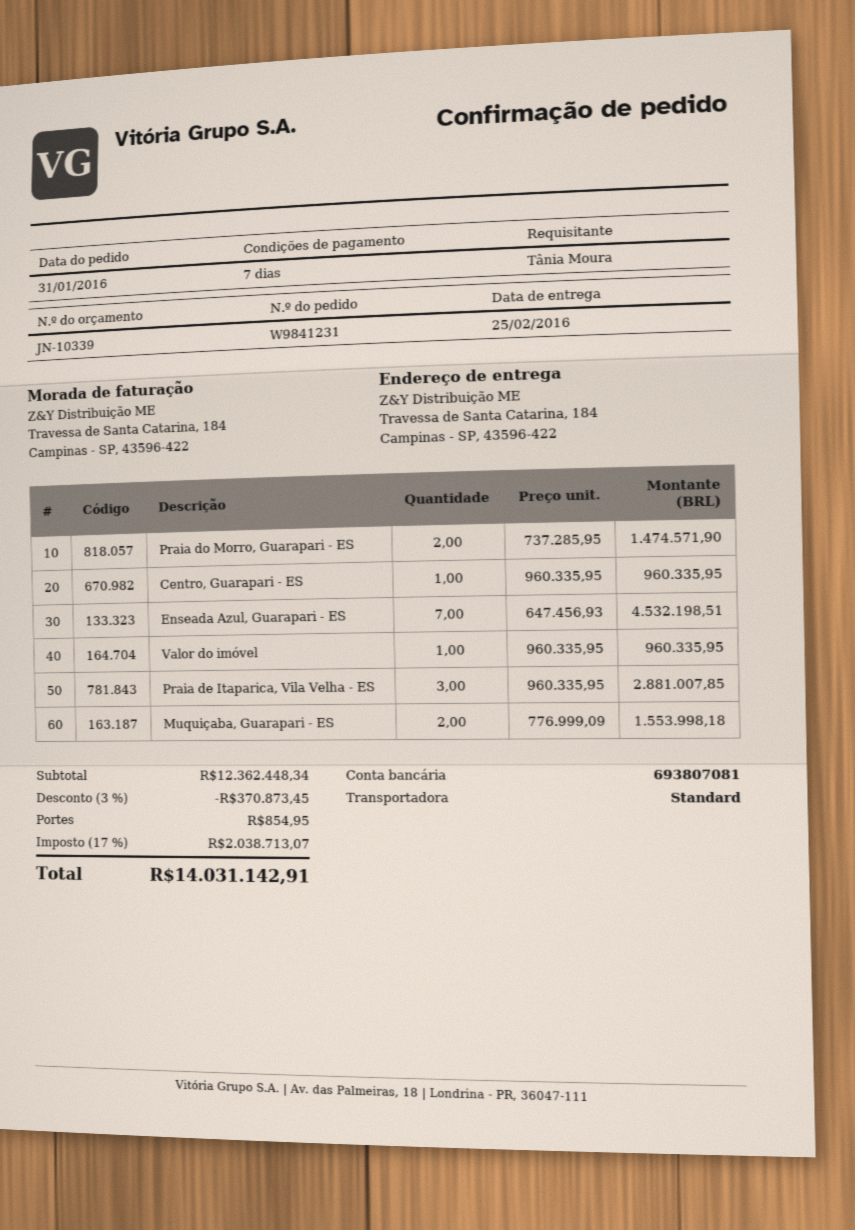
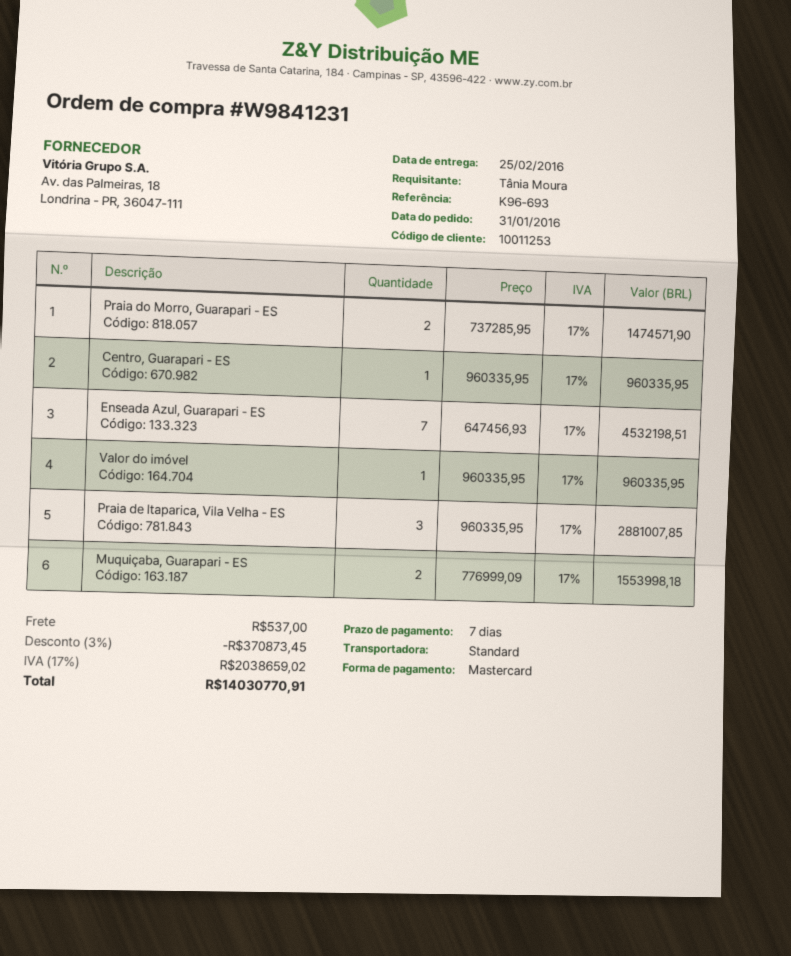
shipping: 854.95 -> 537.00
tax: 17% = 2038713.07 -> 17% = 2038659.02
total: 14031142.91 -> 14030770.91

